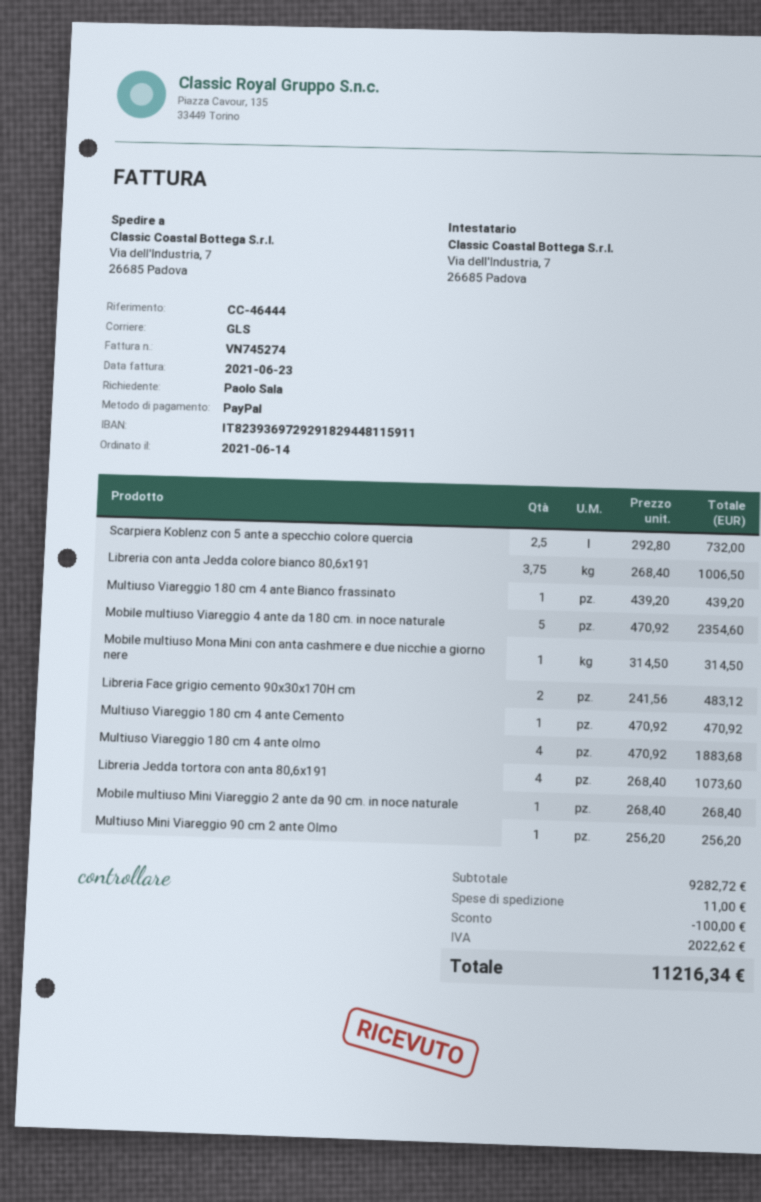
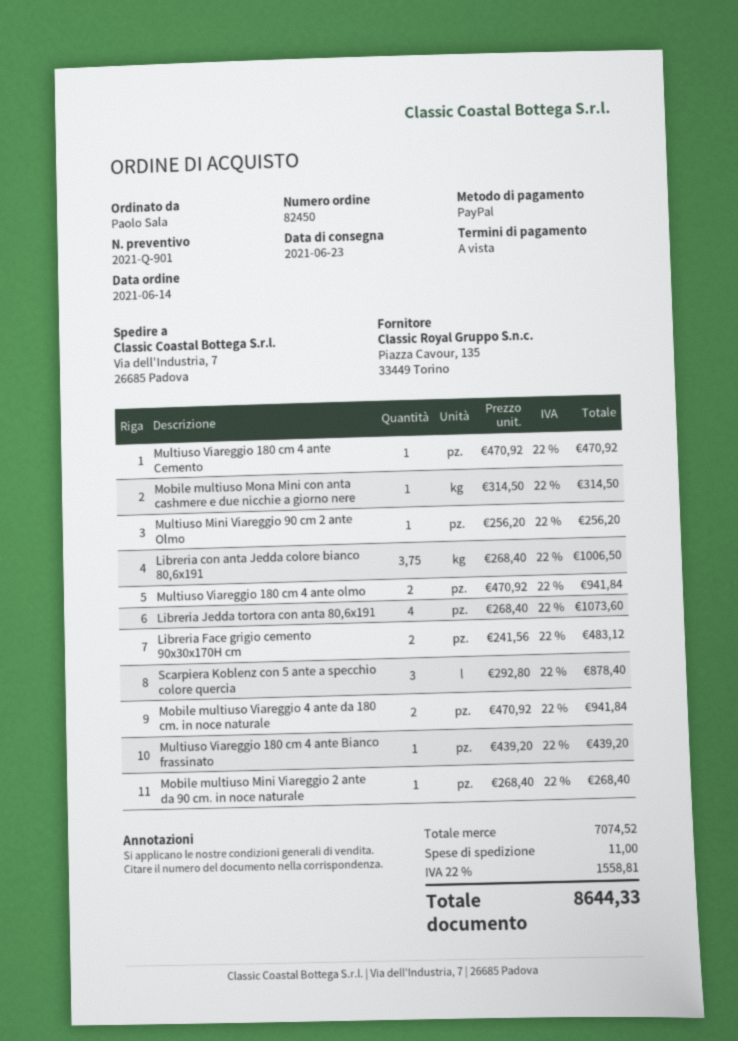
Scarpiera Koblenz con 5 ante a specchio colore quercia: 2.5 x 292.80 = 732.00 -> 3 x 292.80 = 878.40
Mobile multiuso Viareggio 4 ante da 180 cm. in noce naturale: 5 x 470.92 = 2354.60 -> 2 x 470.92 = 941.84
Multiuso Viareggio 180 cm 4 ante olmo: 4 x 470.92 = 1883.68 -> 2 x 470.92 = 941.84
subtotal: 9282.72 -> 7074.52
discount: 100.00 -> none
tax: 2022.62 -> 1558.81
total: 11216.34 -> 8644.33

